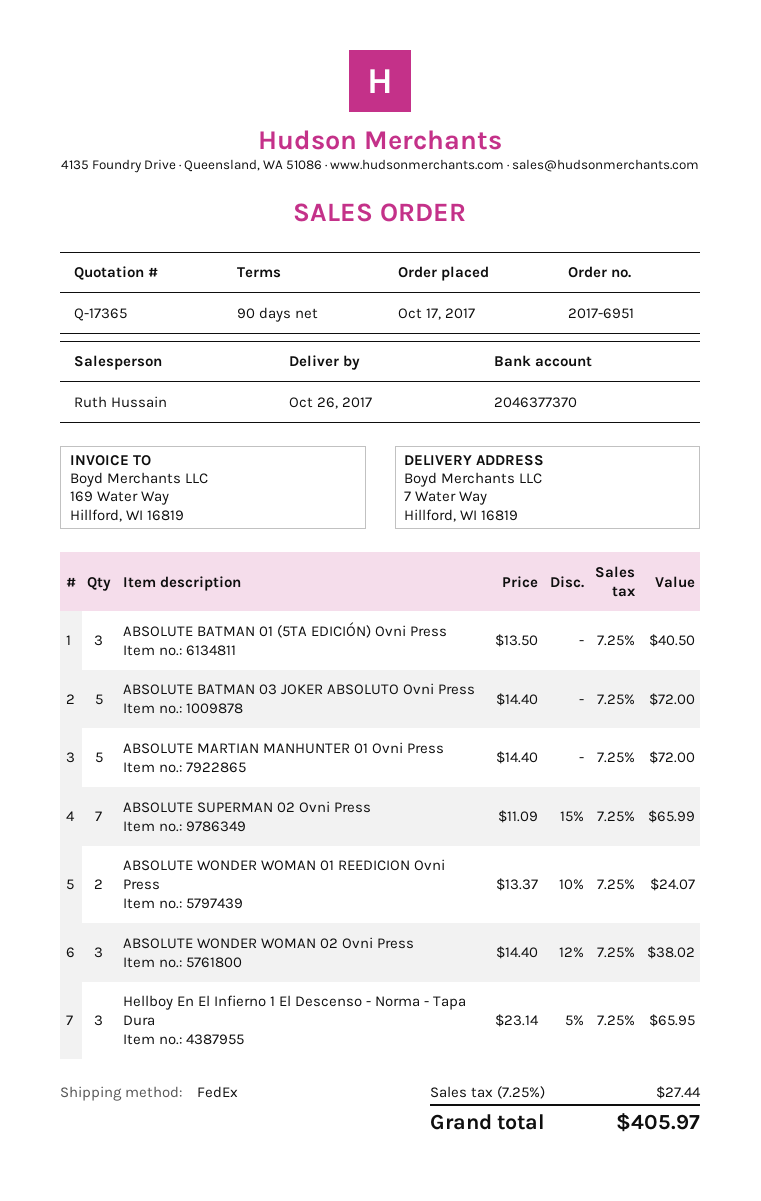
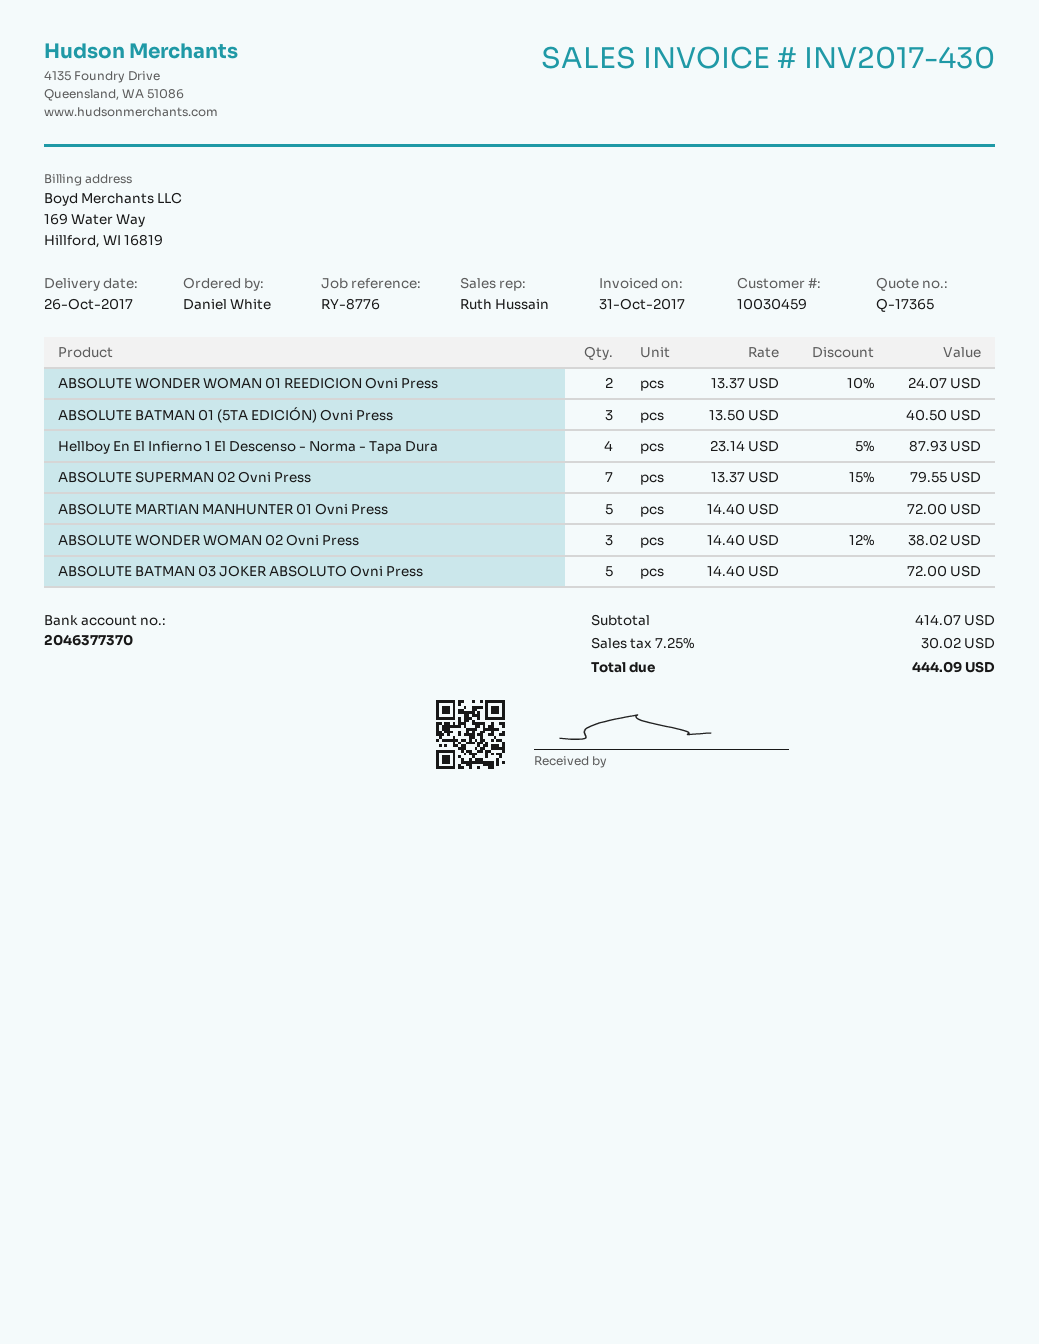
ABSOLUTE SUPERMAN 02 Ovni Press: 7 x 11.09 - 15% = 65.99 -> 7 x 13.37 - 15% = 79.55
Hellboy En El Infierno 1 El Descenso - Norma - Tapa Dura: 3 x 23.14 - 5% = 65.95 -> 4 x 23.14 - 5% = 87.93
tax: 7.25% = 27.44 -> 7.25% = 30.02
total: 405.97 -> 444.09

